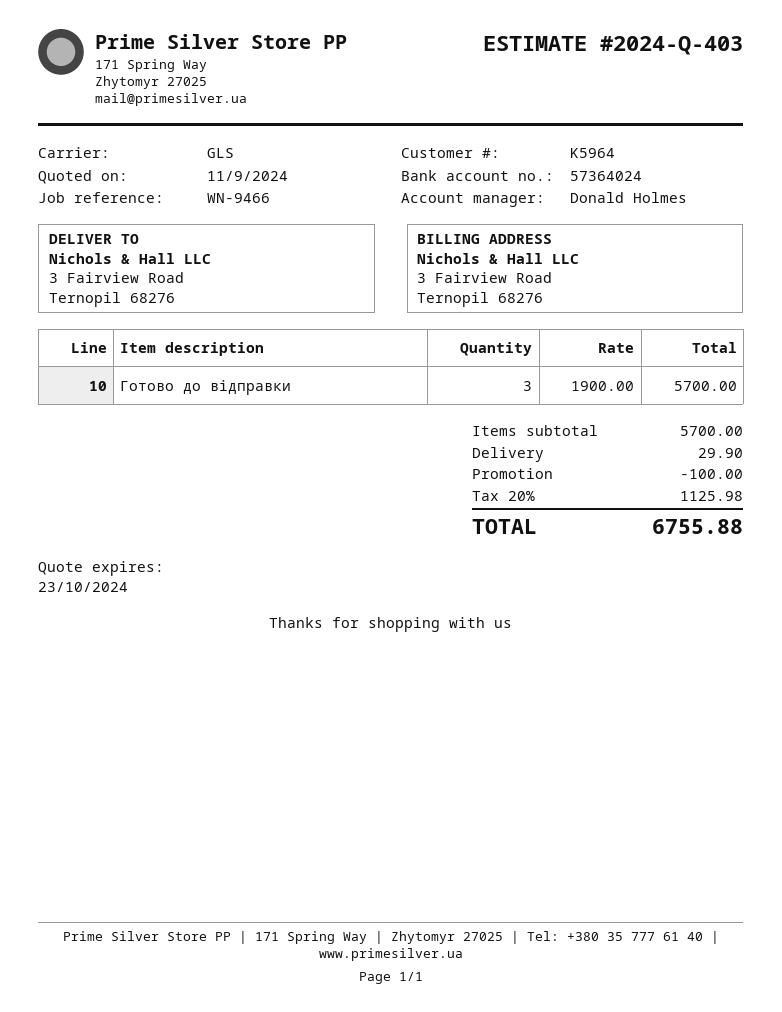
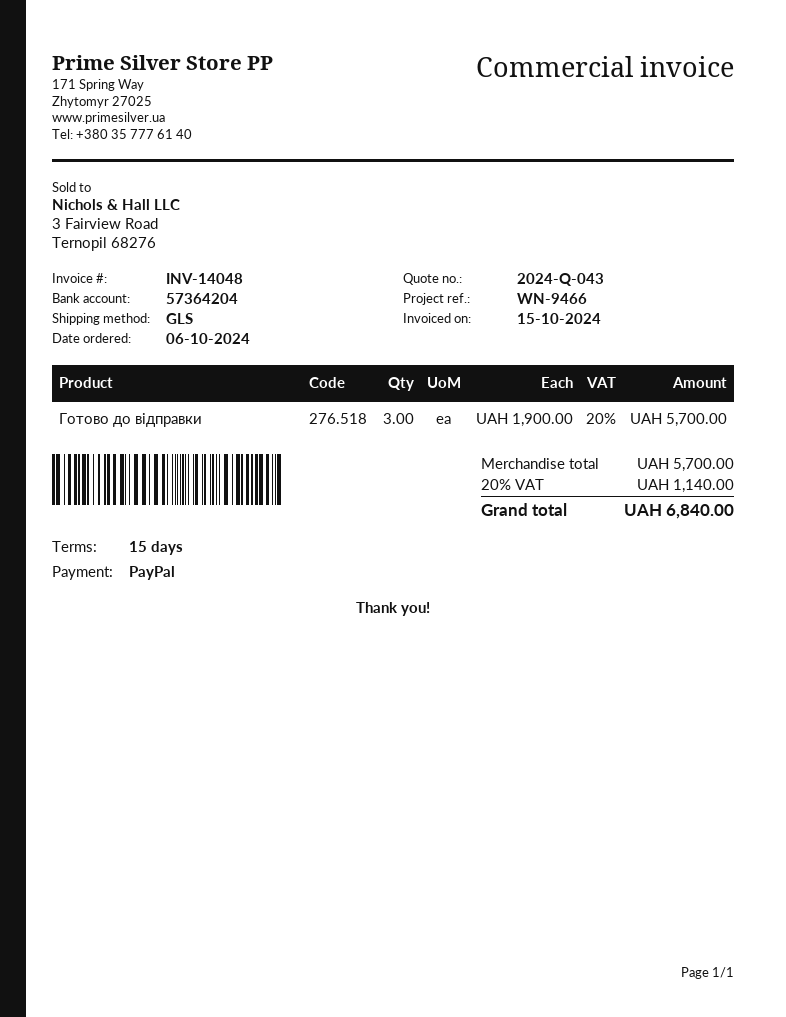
quote number: 2024-Q-403 -> 2024-Q-043
bank account: 57364024 -> 57364204
discount: 100.00 -> none
shipping: 29.90 -> none
tax: 20% = 1125.98 -> 20% = 1140.00
total: 6755.88 -> 6840.00

